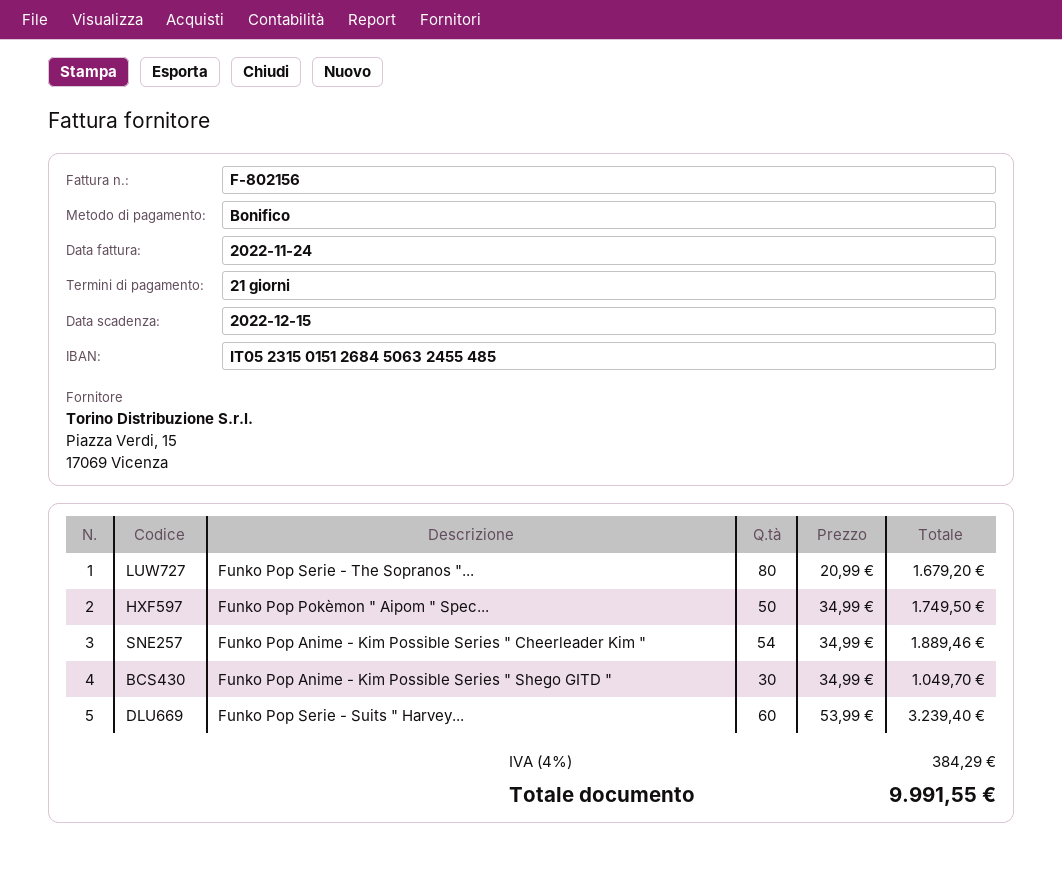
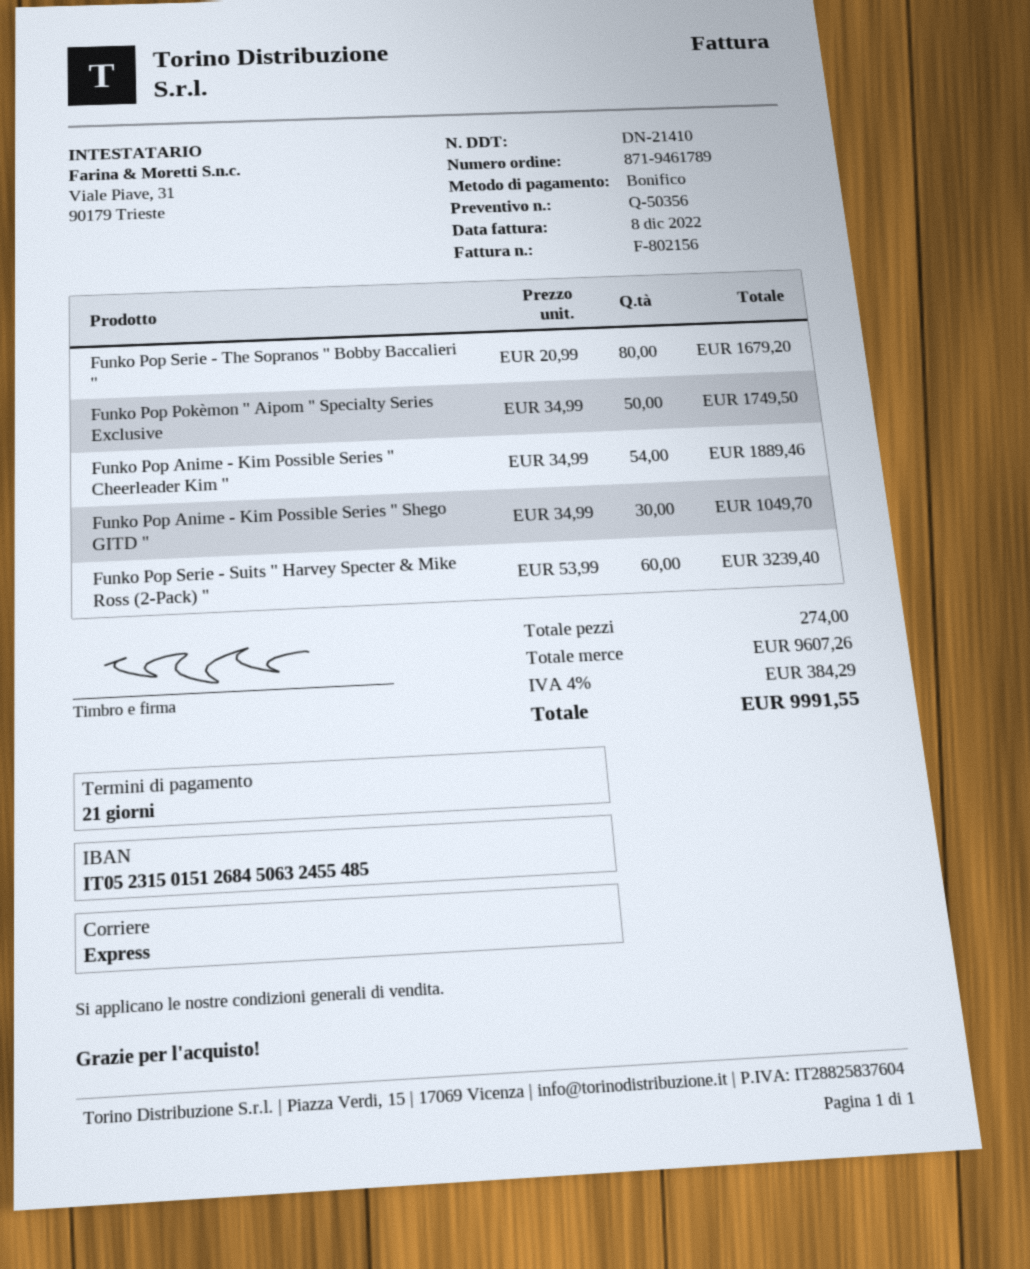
invoice date: 2022-11-24 -> 2022-12-08

